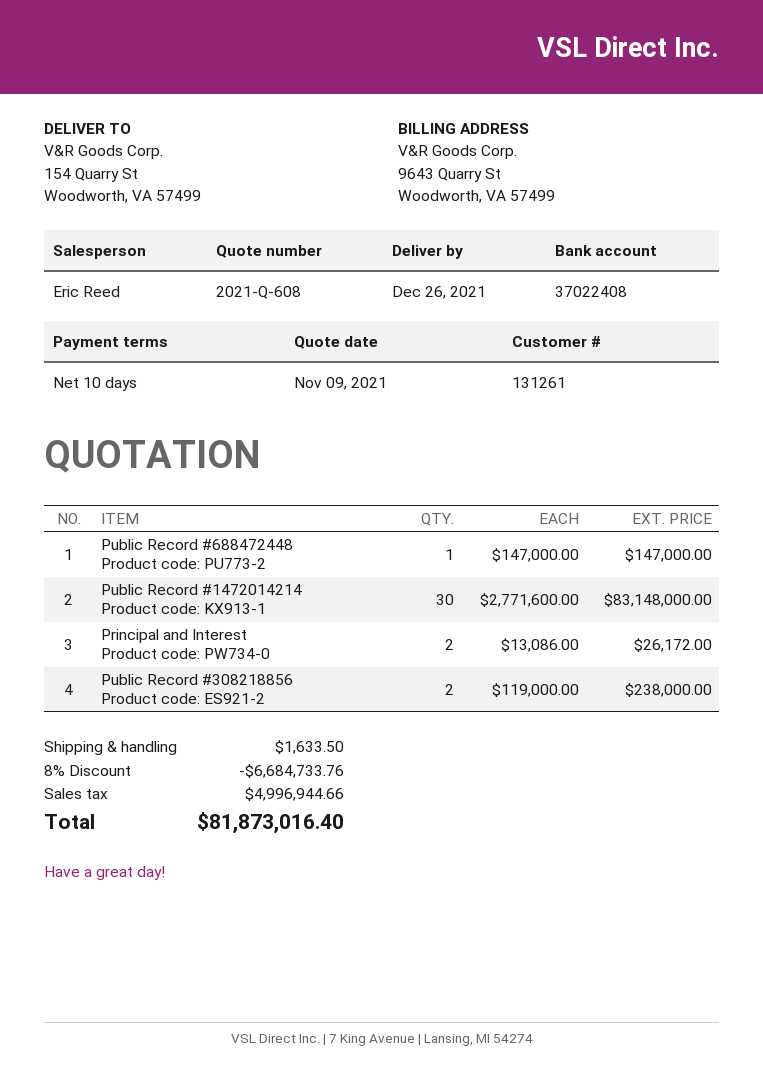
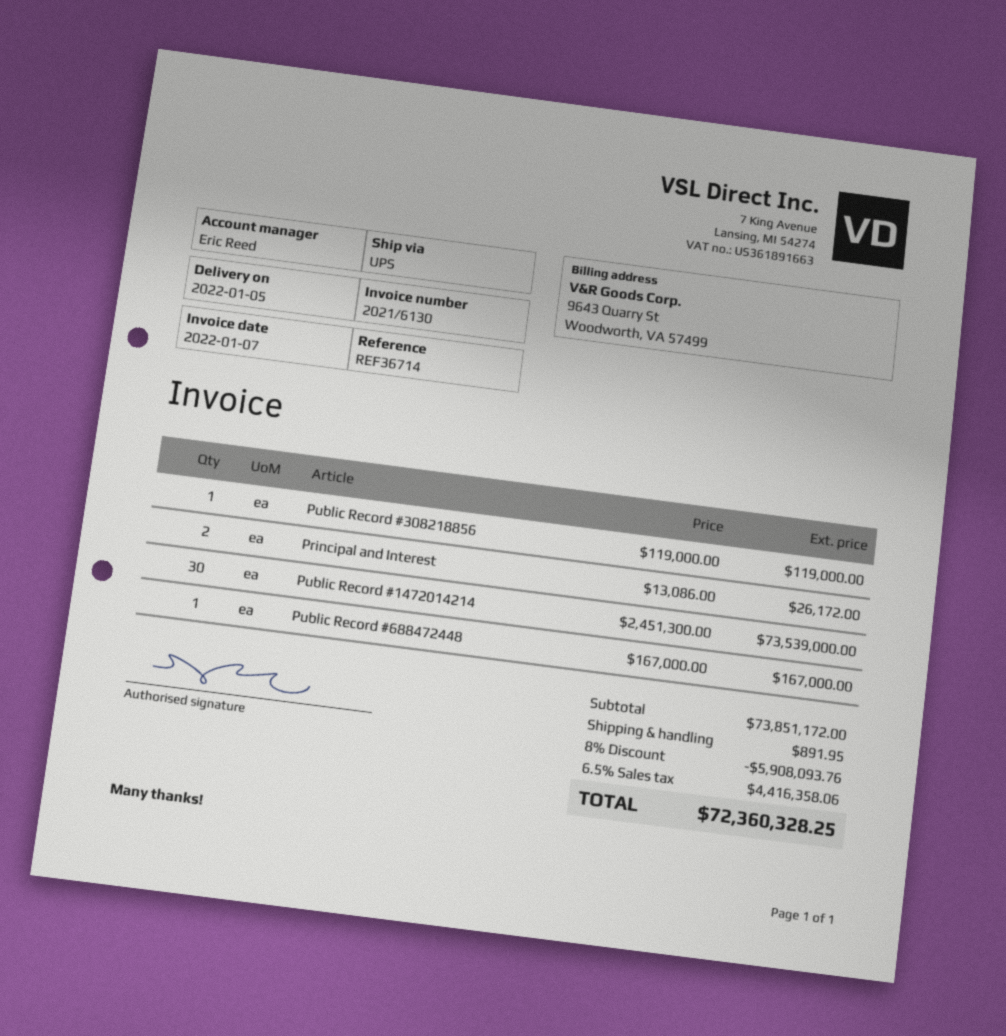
delivery date: 2021-12-26 -> 2022-01-05
Public Record #688472448: 1 x 147000.00 = 147000.00 -> 1 x 167000.00 = 167000.00
Public Record #1472014214: 30 x 2771600.00 = 83148000.00 -> 30 x 2451300.00 = 73539000.00
Public Record #308218856: 2 x 119000.00 = 238000.00 -> 1 x 119000.00 = 119000.00
discount: 8% = 6684733.76 -> 8% = 5908093.76
shipping: 1633.50 -> 891.95
tax: 4996944.66 -> 4416358.06
total: 81873016.40 -> 72360328.25

